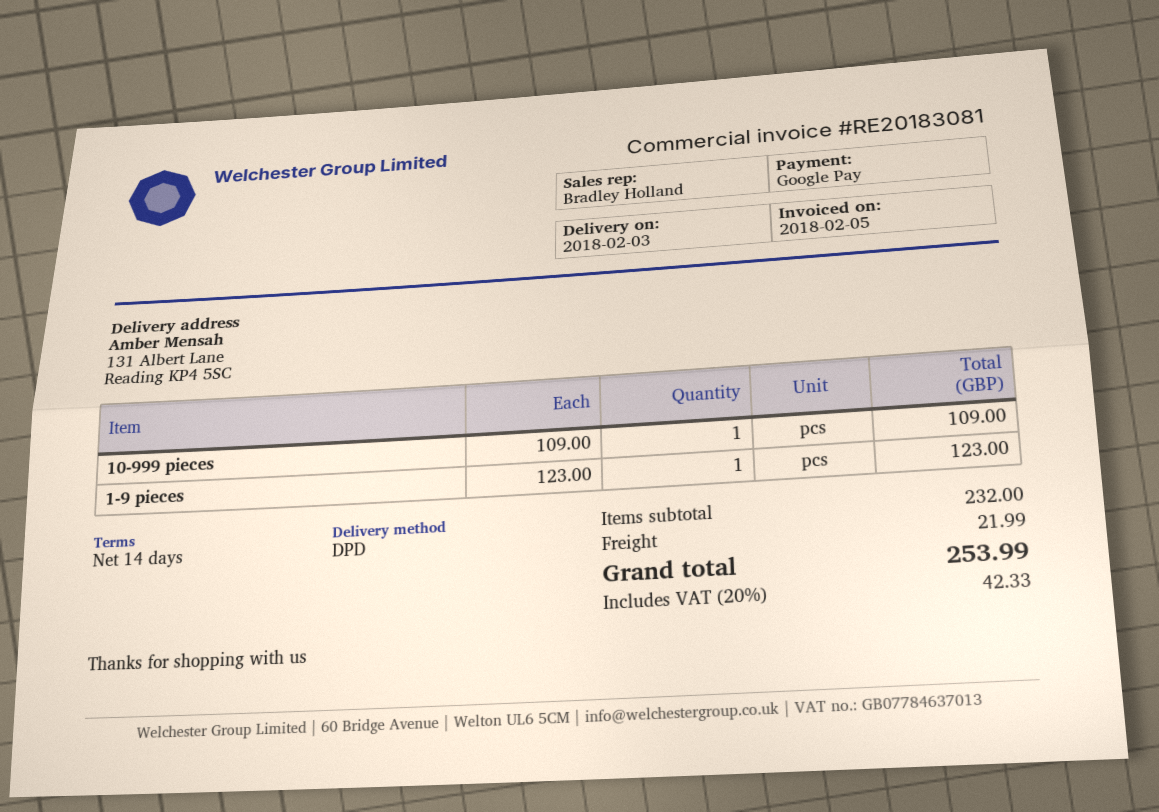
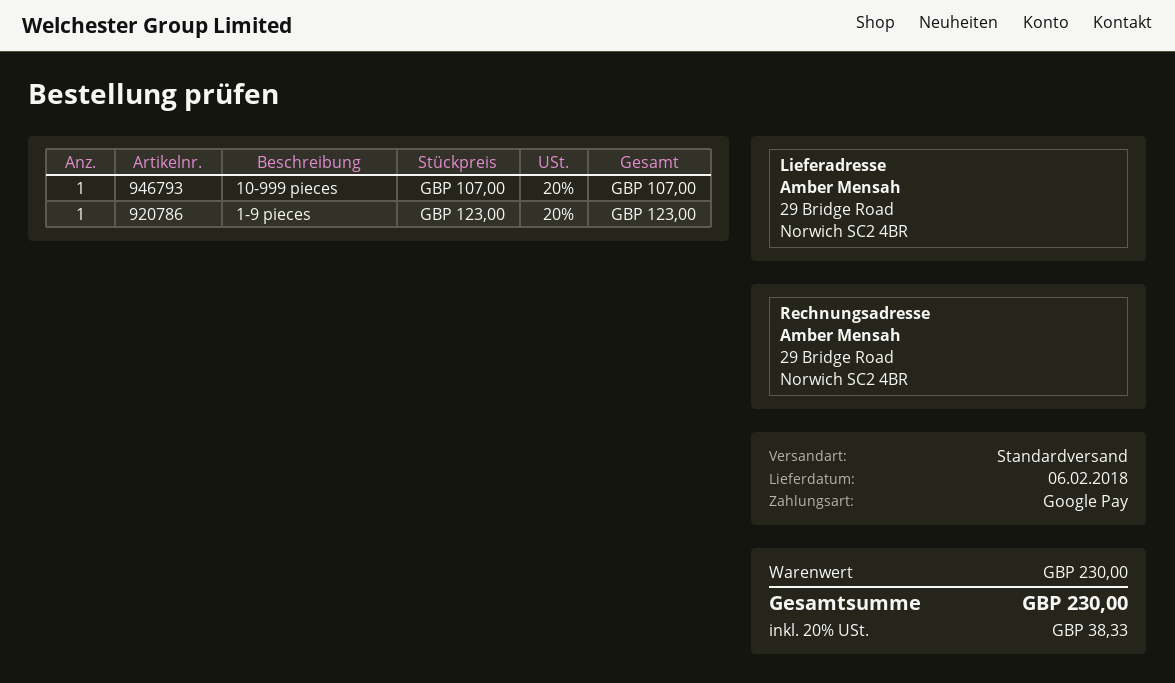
delivery date: 2018-02-03 -> 2018-02-06
shipping method: DPD -> standard
ship to: 131 Albert Lane, Reading KP4 5SC -> 29 Bridge Road, Norwich SC2 4BR
10-999 pieces: 1 x 109.00 = 109.00 -> 1 x 107.00 = 107.00
subtotal: 232.00 -> 230.00
shipping: 21.99 -> none
tax: 20% = 42.33 -> 20% = 38.33
total: 253.99 -> 230.00

